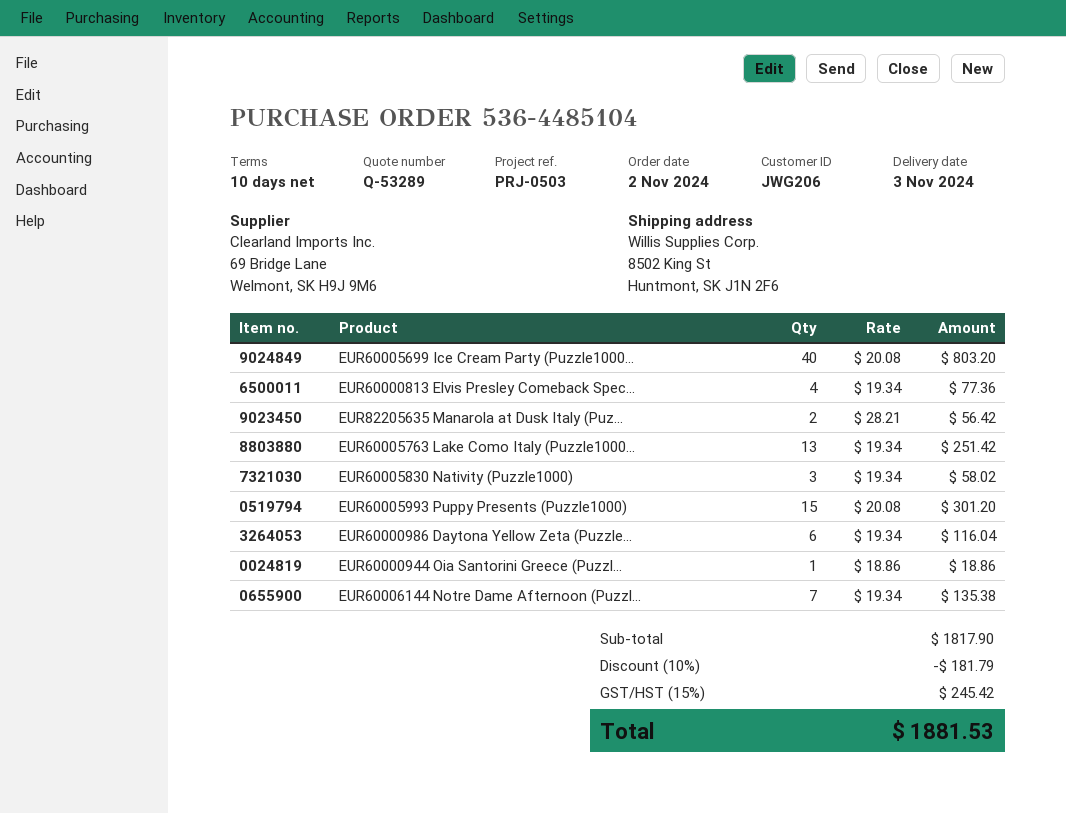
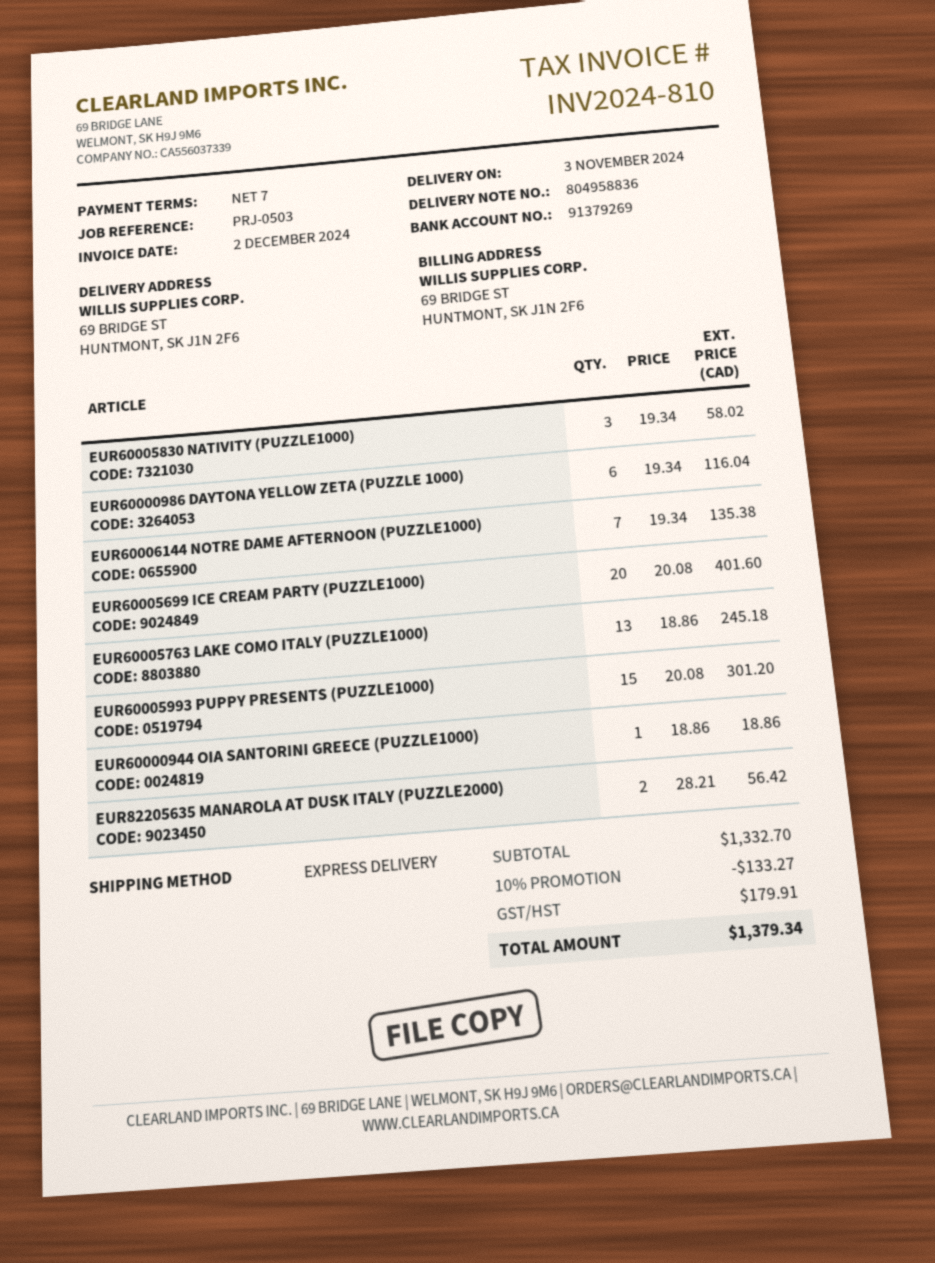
payment terms: 10 days -> 7 days
ship to: 8502 King St, Huntmont, SK J1N 2F6 -> 69 BRIDGE ST, HUNTMONT, SK J1N 2F6
EUR60005699 Ice Cream Party (Puzzle1000...: 40 x 20.08 = 803.20 -> 20 x 20.08 = 401.60
EUR60000813 Elvis Presley Comeback Spec...: 4 x 19.34 = 77.36 -> none
EUR60005763 Lake Como Italy (Puzzle1000...: 13 x 19.34 = 251.42 -> 13 x 18.86 = 245.18
subtotal: 1817.90 -> 1332.70
discount: 10% = 181.79 -> 10% = 133.27
tax: 245.42 -> 179.91
total: 1881.53 -> 1379.34

